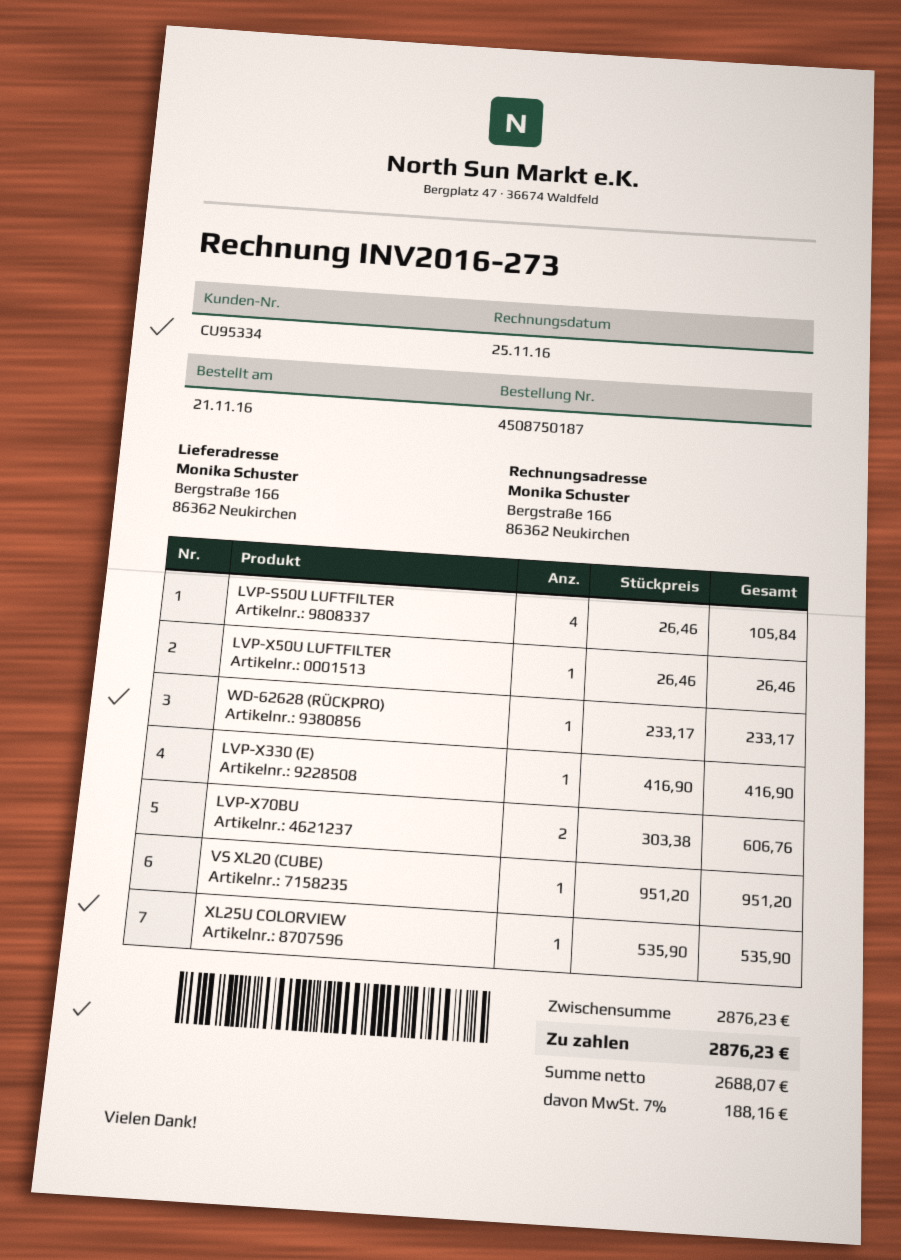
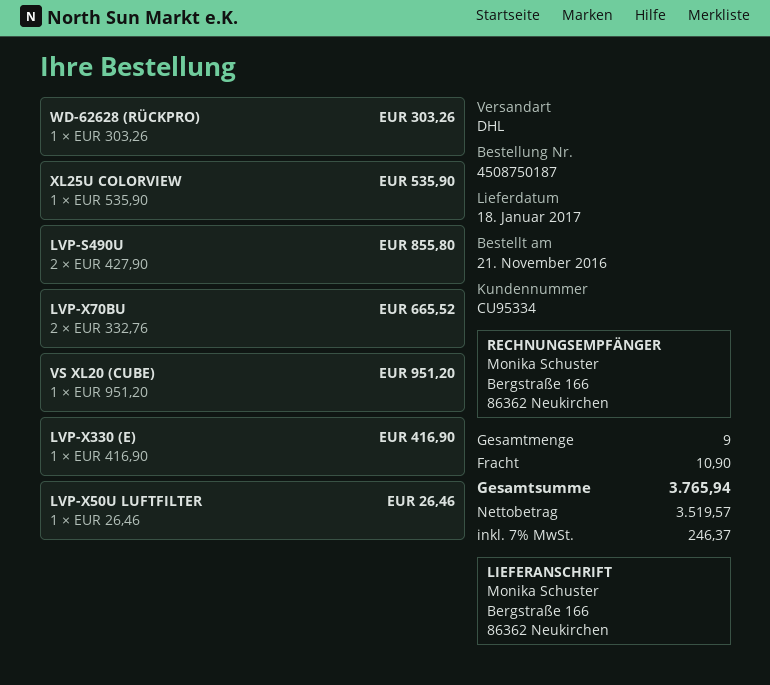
LVP-S50U LUFTFILTER: 4 x 26.46 = 105.84 -> none
WD-62628 (RÜCKPRO): 1 x 233.17 = 233.17 -> 1 x 303.26 = 303.26
LVP-X70BU: 2 x 303.38 = 606.76 -> 2 x 332.76 = 665.52
LVP-S490U: none -> 2 x 427.90 = 855.80
shipping: none -> 10.90
net: 2688.07 -> 3519.57
tax: 7% = 188.16 -> 7% = 246.37
total: 2876.23 -> 3765.94

